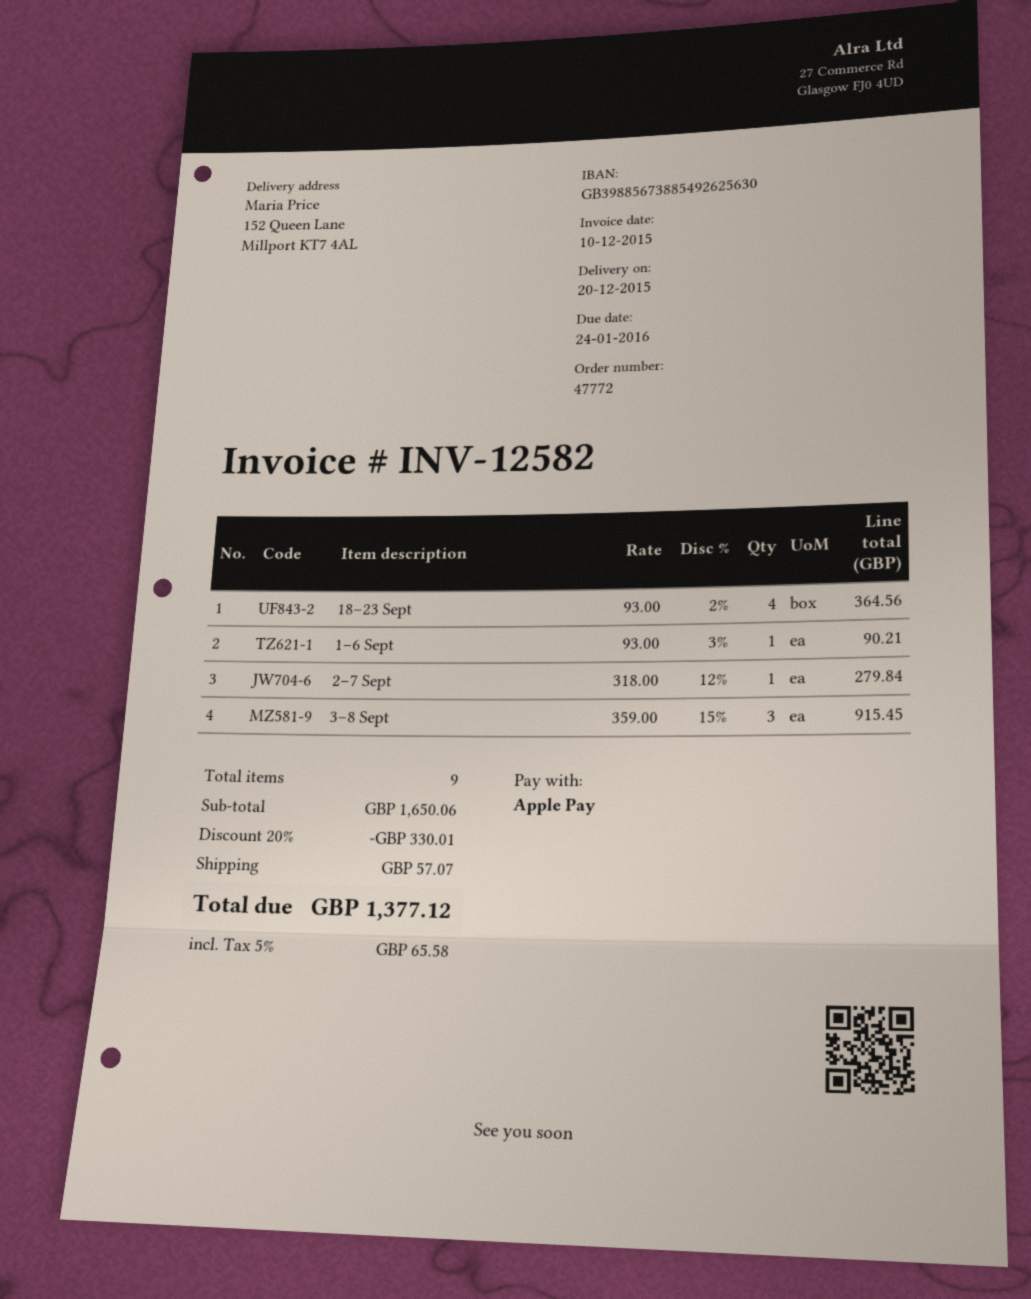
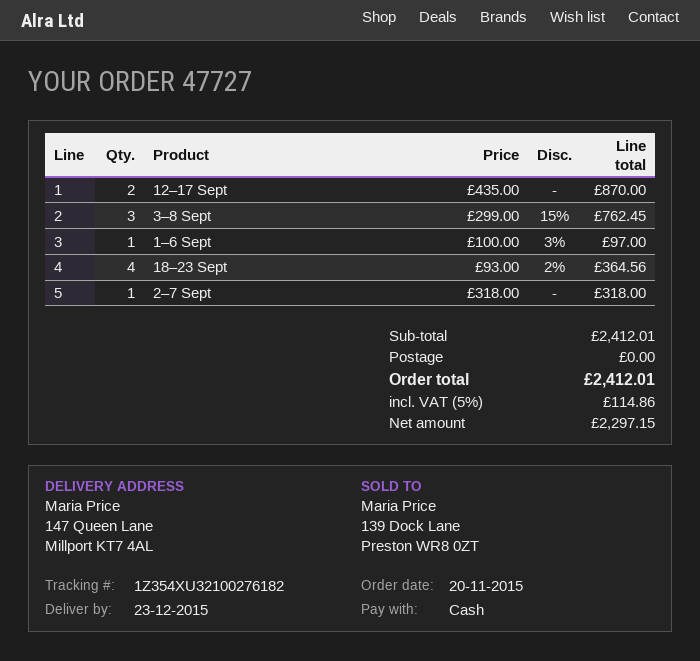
order number: 47772 -> 47727
delivery date: 2015-12-20 -> 2015-12-23
payment method: Apple Pay -> cash
ship to: 152 Queen Lane, Millport KT7 4AL -> 147 Queen Lane, Millport KT7 4AL
1–6 Sept: 1 x 93.00 - 3% = 90.21 -> 1 x 100.00 - 3% = 97.00
2–7 Sept: 1 x 318.00 - 12% = 279.84 -> 1 x 318.00 = 318.00
3–8 Sept: 3 x 359.00 - 15% = 915.45 -> 3 x 299.00 - 15% = 762.45
12–17 Sept: none -> 2 x 435.00 = 870.00
subtotal: 1650.06 -> 2412.01
discount: 20% = 330.01 -> none
shipping: 57.07 -> 0.00
tax: 5% = 65.58 -> 5% = 114.86
total: 1377.12 -> 2412.01

